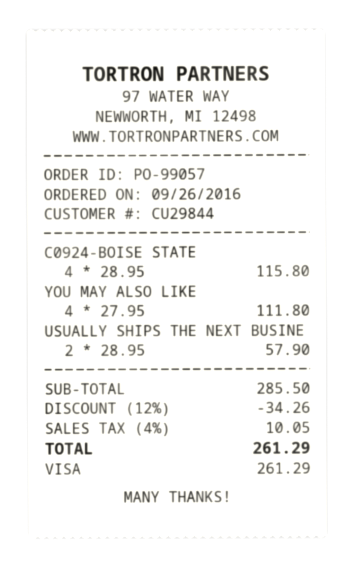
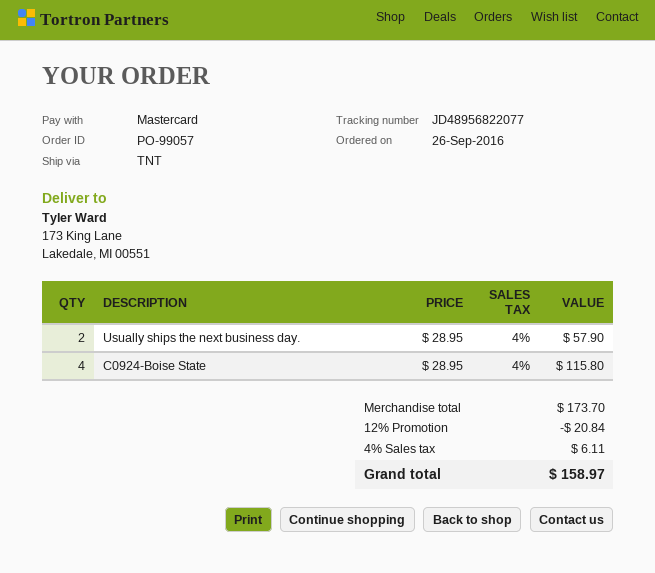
payment method: Visa -> Mastercard
YOU MAY ALSO LIKE: 4 x 27.95 = 111.80 -> none
subtotal: 285.50 -> 173.70
discount: 12% = 34.26 -> 12% = 20.84
tax: 4% = 10.05 -> 4% = 6.11
total: 261.29 -> 158.97

